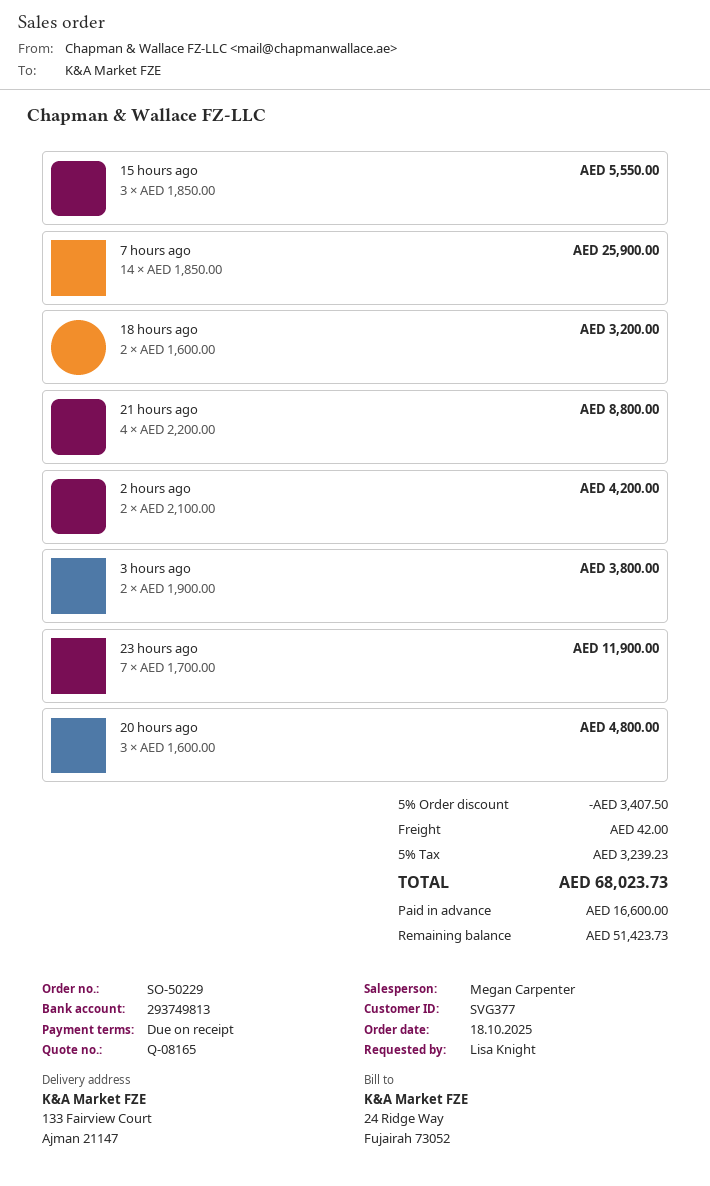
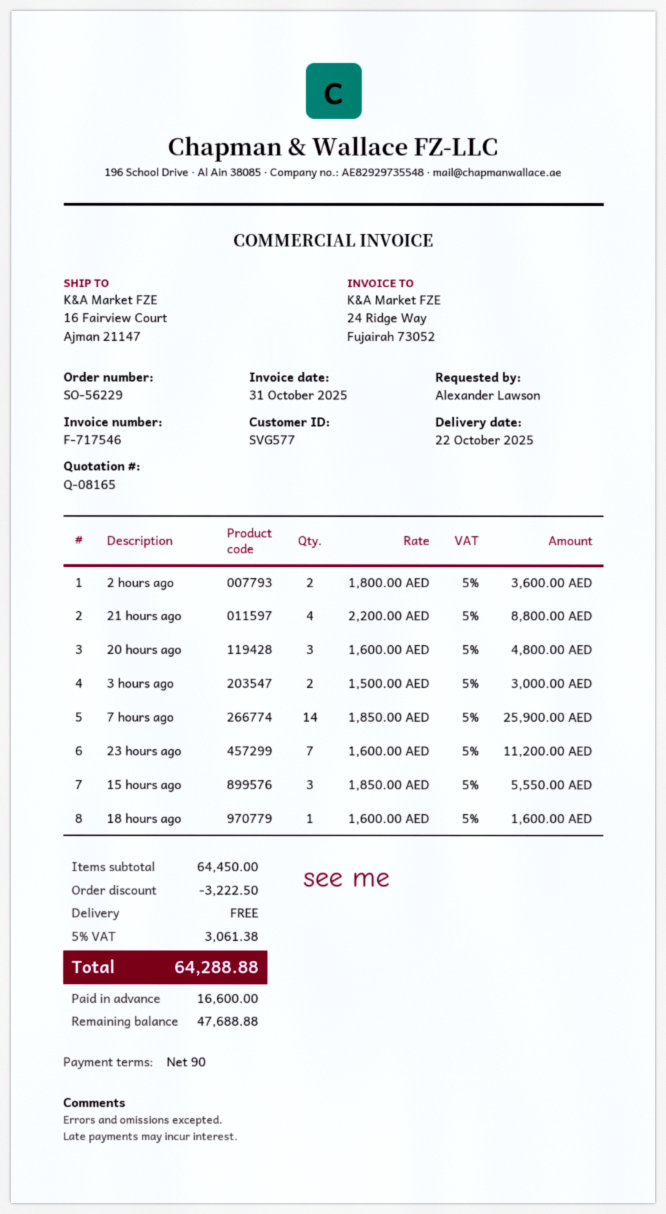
order number: SO-50229 -> SO-56229
payment terms: on receipt -> 90 days
customer number: SVG377 -> SVG577
ordered by: Lisa Knight -> Alexander Lawson
ship to: 133 Fairview Court, Ajman 21147 -> 16 Fairview Court, Ajman 21147
18 hours ago: 2 x 1600.00 = 3200.00 -> 1 x 1600.00 = 1600.00
2 hours ago: 2 x 2100.00 = 4200.00 -> 2 x 1800.00 = 3600.00
3 hours ago: 2 x 1900.00 = 3800.00 -> 2 x 1500.00 = 3000.00
23 hours ago: 7 x 1700.00 = 11900.00 -> 7 x 1600.00 = 11200.00
discount: 3407.50 -> 3222.50
shipping: 42.00 -> 0.00
tax: 5% = 3239.23 -> 5% = 3061.38
total: 68023.73 -> 64288.88
balance: 51423.73 -> 47688.88

